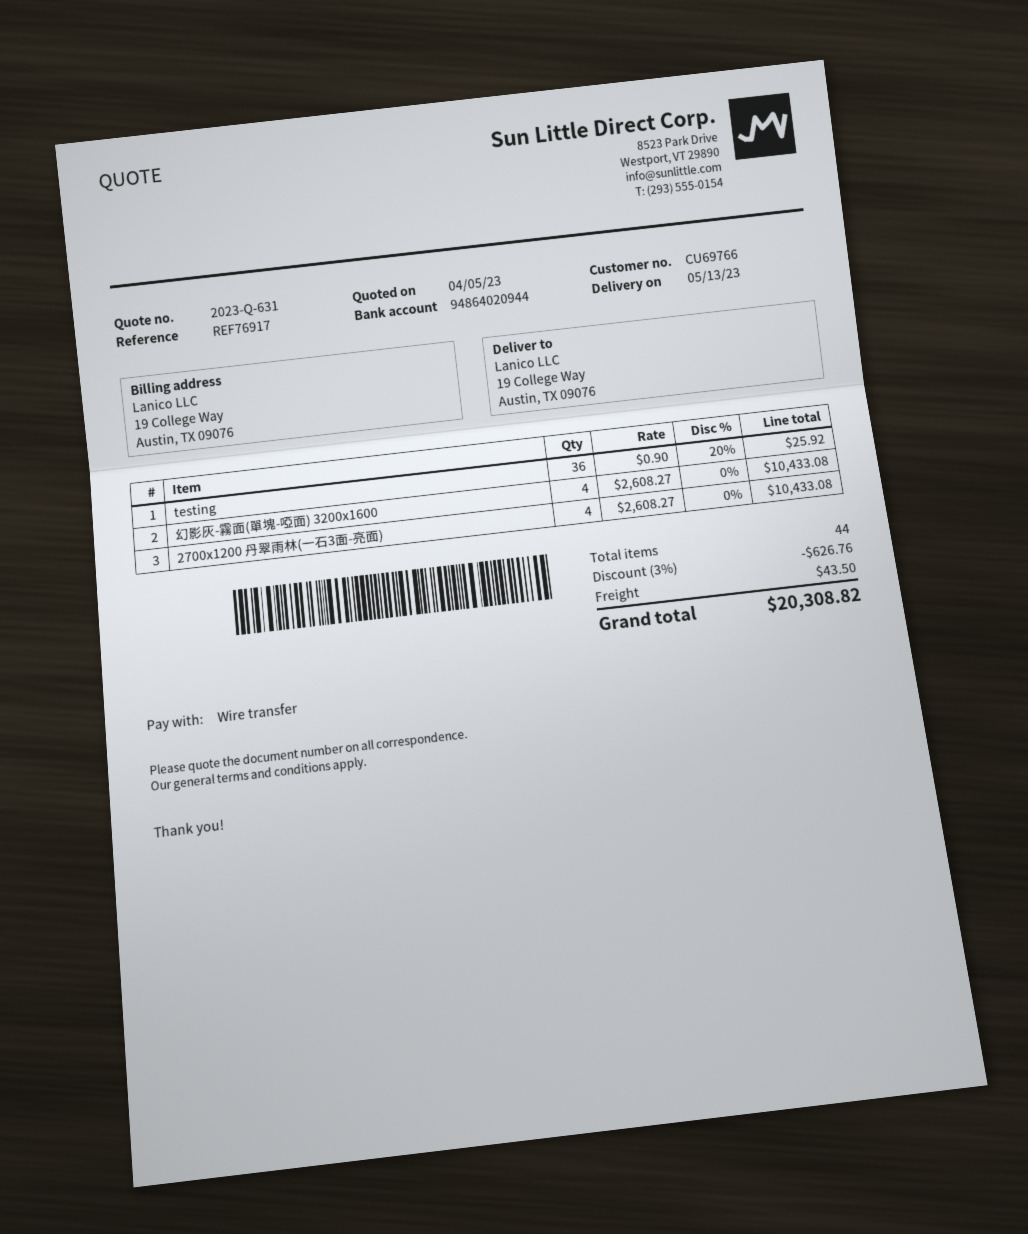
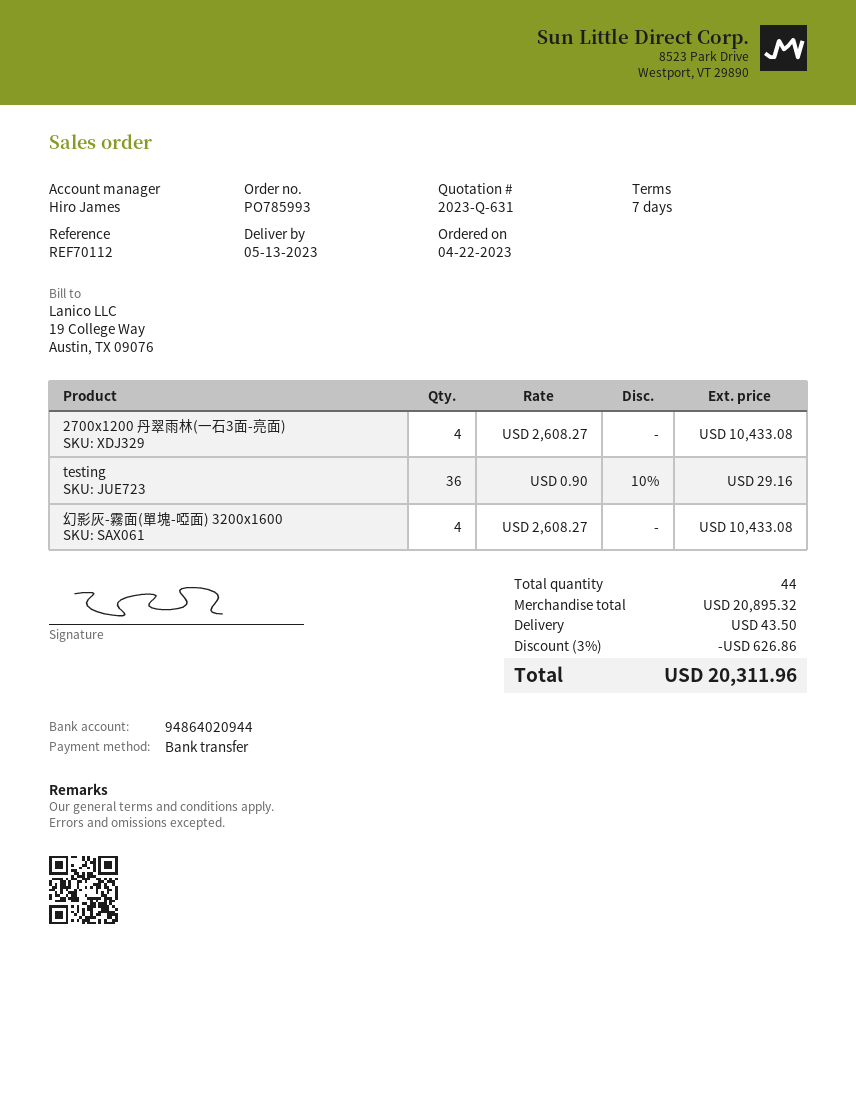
reference: REF76917 -> REF70112
testing: 36 x 0.90 - 20% = 25.92 -> 36 x 0.90 - 10% = 29.16
discount: 3% = 626.76 -> 3% = 626.86
total: 20308.82 -> 20311.96

